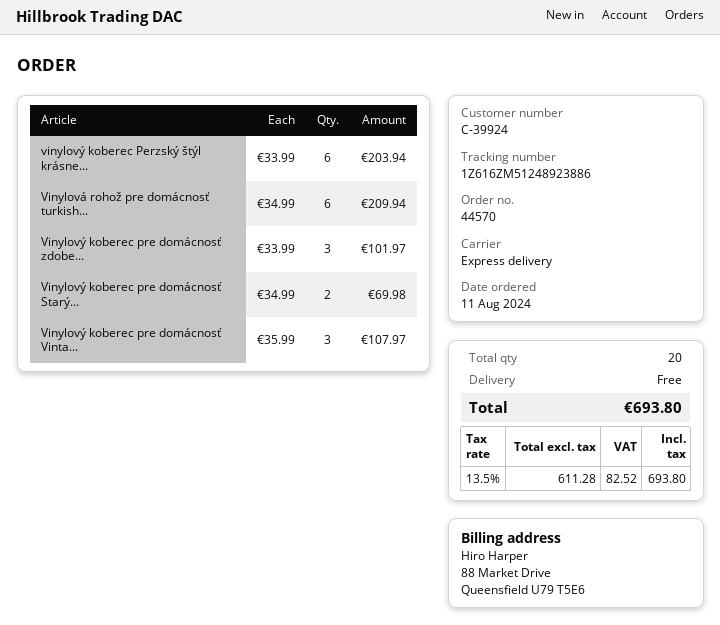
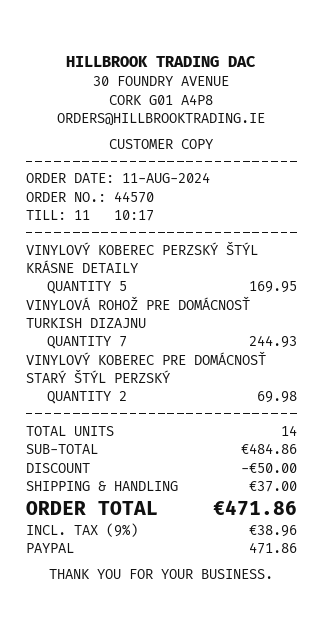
vinylový koberec Perzský štýl krásne...: 6 for 203.94 -> 5 for 169.95
Vinylová rohož pre domácnosť turkish...: 6 for 209.94 -> 7 for 244.93
Vinylový koberec pre domácnosť zdobe...: 3 for 101.97 -> none
Vinylový koberec pre domácnosť Vinta...: 3 for 107.97 -> none
total quantity: 20 -> 14
discount: none -> 50.00
shipping: 0.00 -> 37.00
tax: 13.5% = 82.52 -> 9% = 38.96
total: 693.80 -> 471.86

